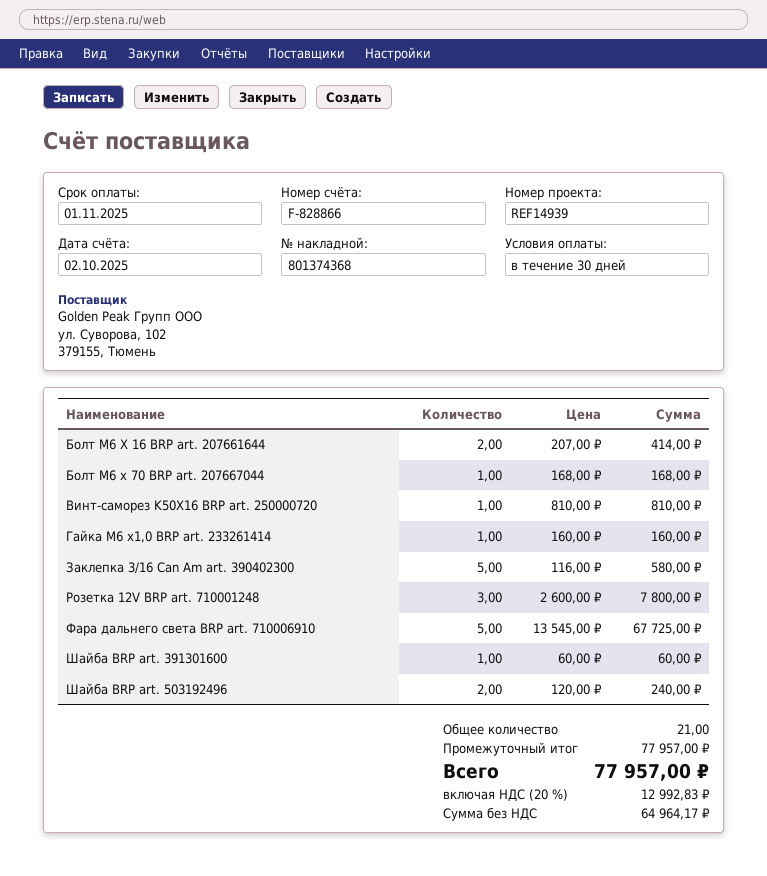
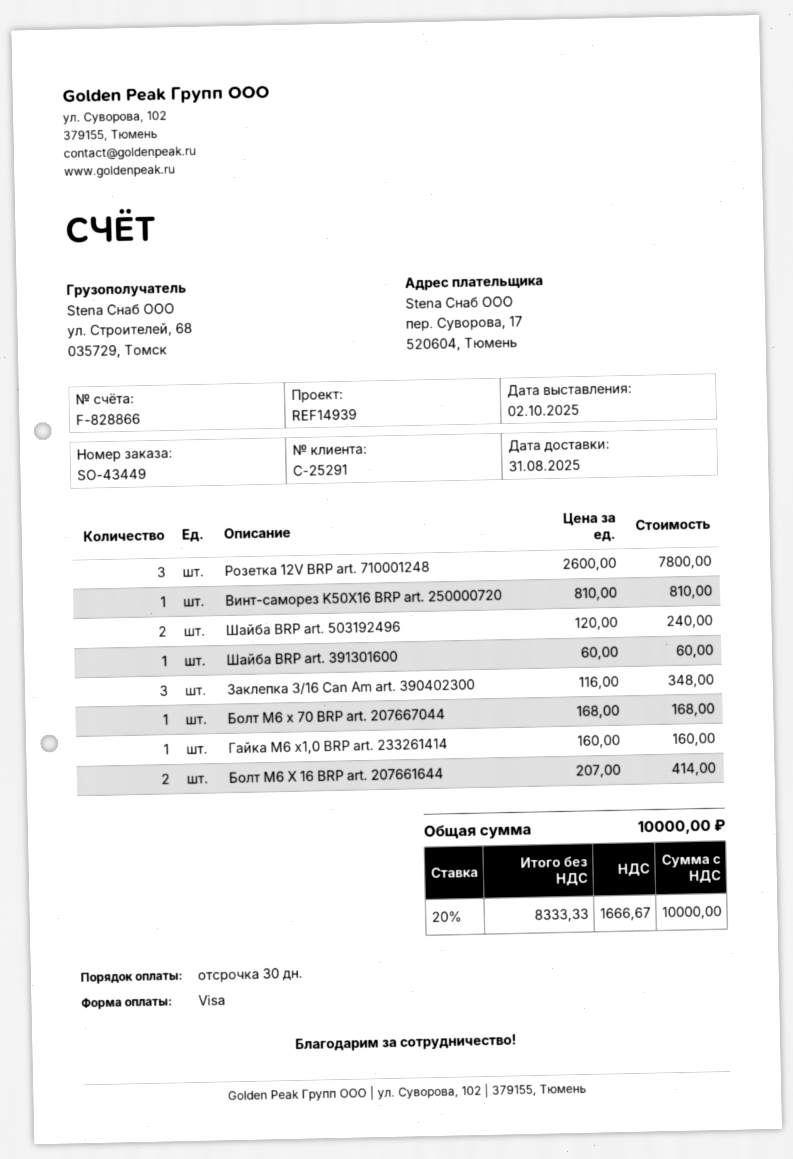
Заклепка 3/16 Can Am art. 390402300: 5 x 116.00 = 580.00 -> 3 x 116.00 = 348.00
Фара дальнего света BRP art. 710006910: 5 x 13545.00 = 67725.00 -> none
net: 64964.17 -> 8333.33
tax: 20% = 12992.83 -> 20% = 1666.67
total: 77957.00 -> 10000.00

